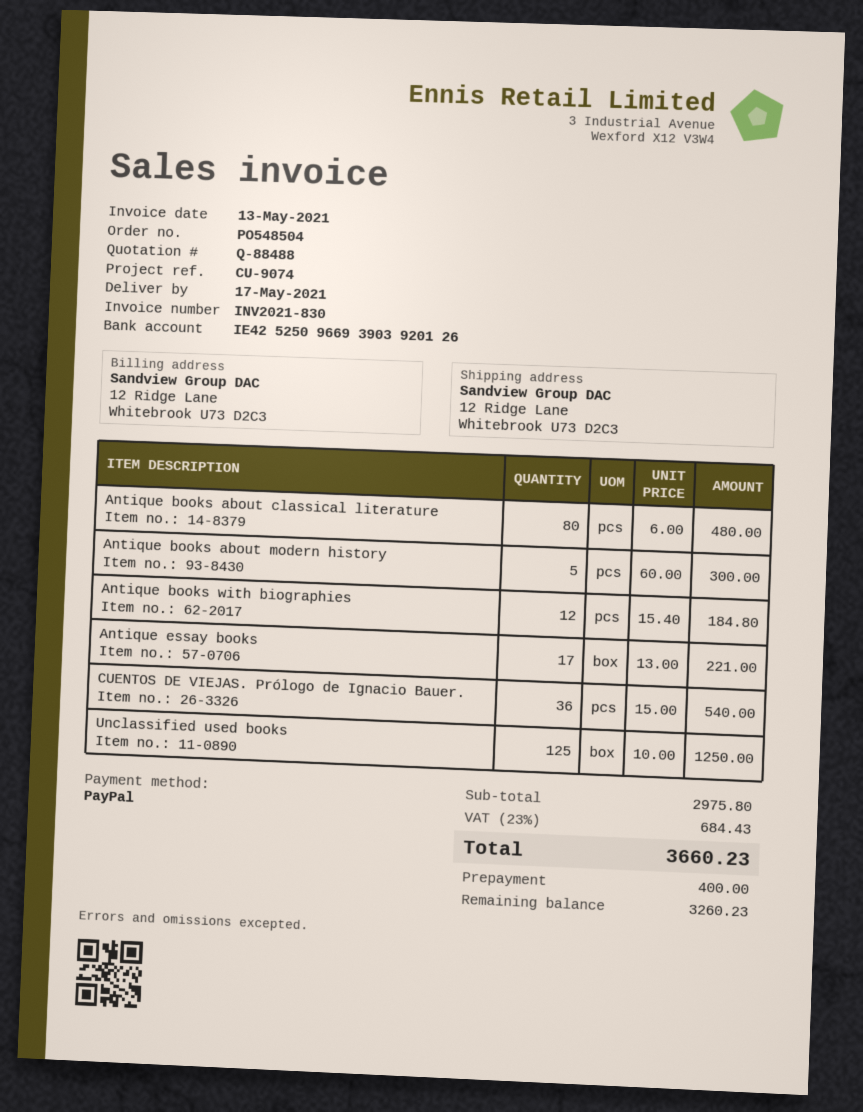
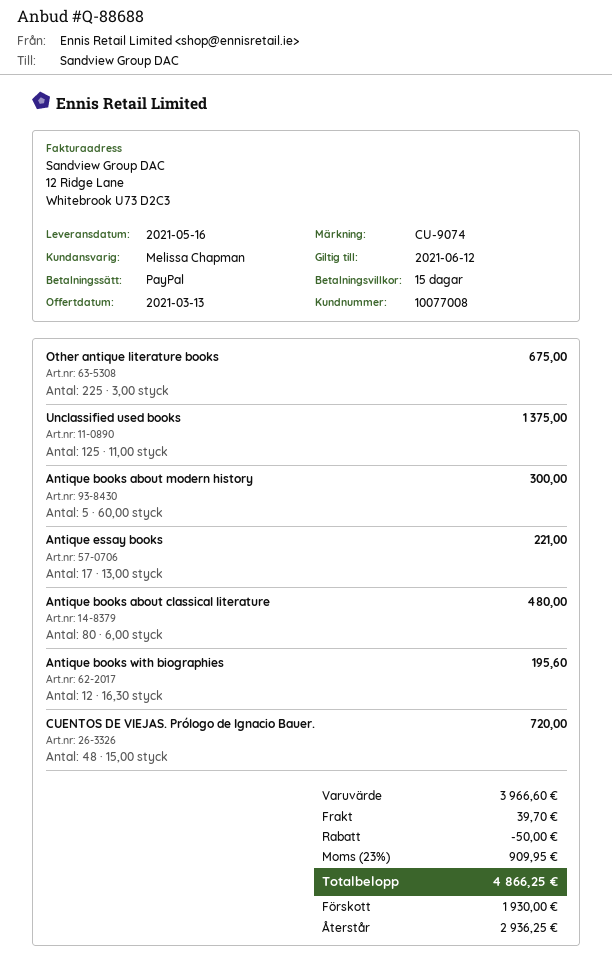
quote number: Q-88488 -> Q-88688
delivery date: 2021-05-17 -> 2021-05-16
Antique books with biographies: 12 x 15.40 = 184.80 -> 12 x 16.30 = 195.60
CUENTOS DE VIEJAS. Prólogo de Ignacio Bauer.: 36 x 15.00 = 540.00 -> 48 x 15.00 = 720.00
Unclassified used books: 125 x 10.00 = 1250.00 -> 125 x 11.00 = 1375.00
Other antique literature books: none -> 225 x 3.00 = 675.00
subtotal: 2975.80 -> 3966.60
discount: none -> 50.00
shipping: none -> 39.70
tax: 23% = 684.43 -> 23% = 909.95
total: 3660.23 -> 4866.25
deposit: 400.00 -> 1930.00
balance: 3260.23 -> 2936.25

